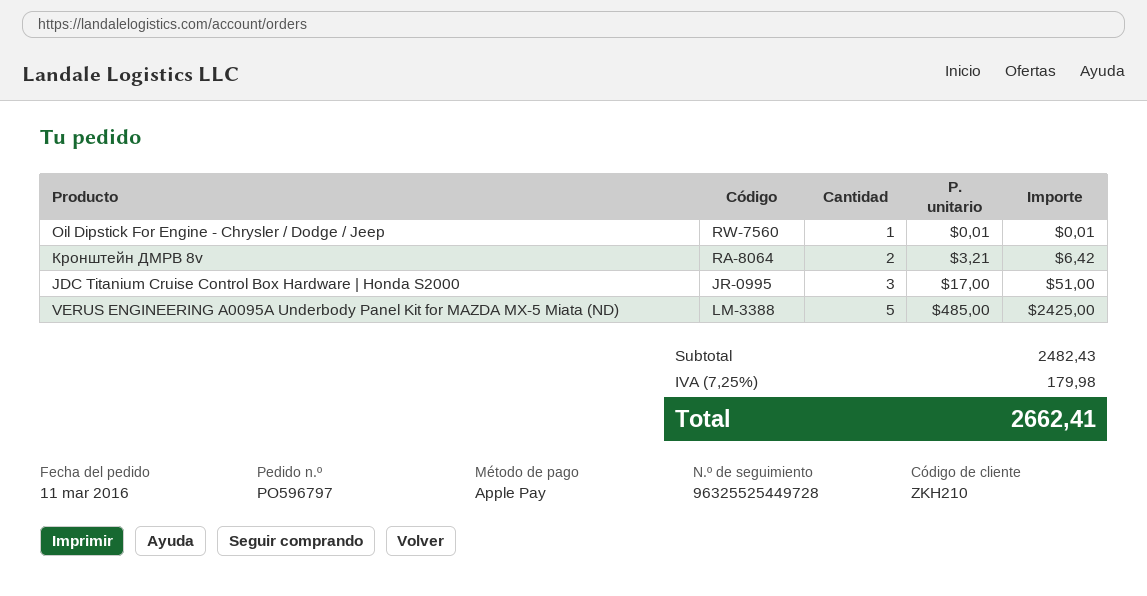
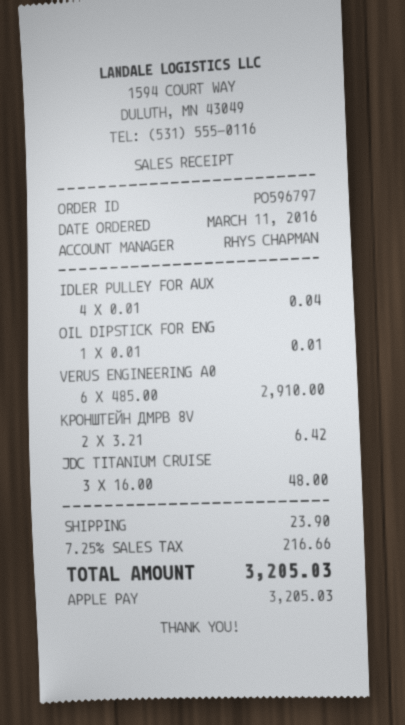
JDC Titanium Cruise Control Box Hardware | Honda S2000: 3 x 17.00 = 51.00 -> 3 x 16.00 = 48.00
VERUS ENGINEERING A0095A Underbody Panel Kit for MAZDA MX-5 Miata (ND): 5 x 485.00 = 2425.00 -> 6 x 485.00 = 2910.00
IDLER PULLEY FOR AUX: none -> 4 x 0.01 = 0.04
shipping: none -> 23.90
tax: 7.25% = 179.98 -> 7.25% = 216.66
total: 2662.41 -> 3205.03

